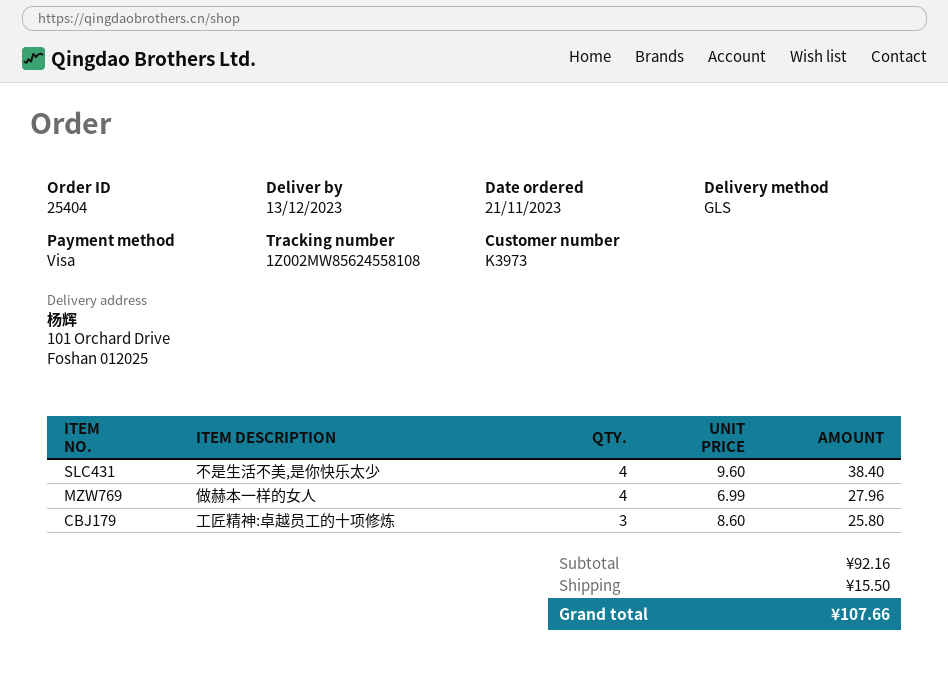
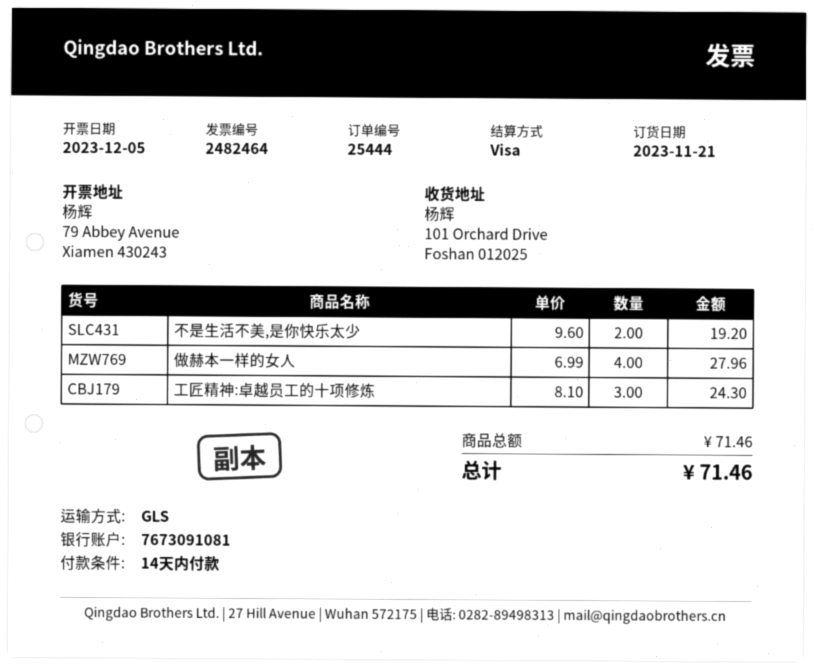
order number: 25404 -> 25444
不是生活不美,是你快乐太少: 4 x 9.60 = 38.40 -> 2 x 9.60 = 19.20
工匠精神:卓越员工的十项修炼: 3 x 8.60 = 25.80 -> 3 x 8.10 = 24.30
subtotal: 92.16 -> 71.46
shipping: 15.50 -> none
total: 107.66 -> 71.46

